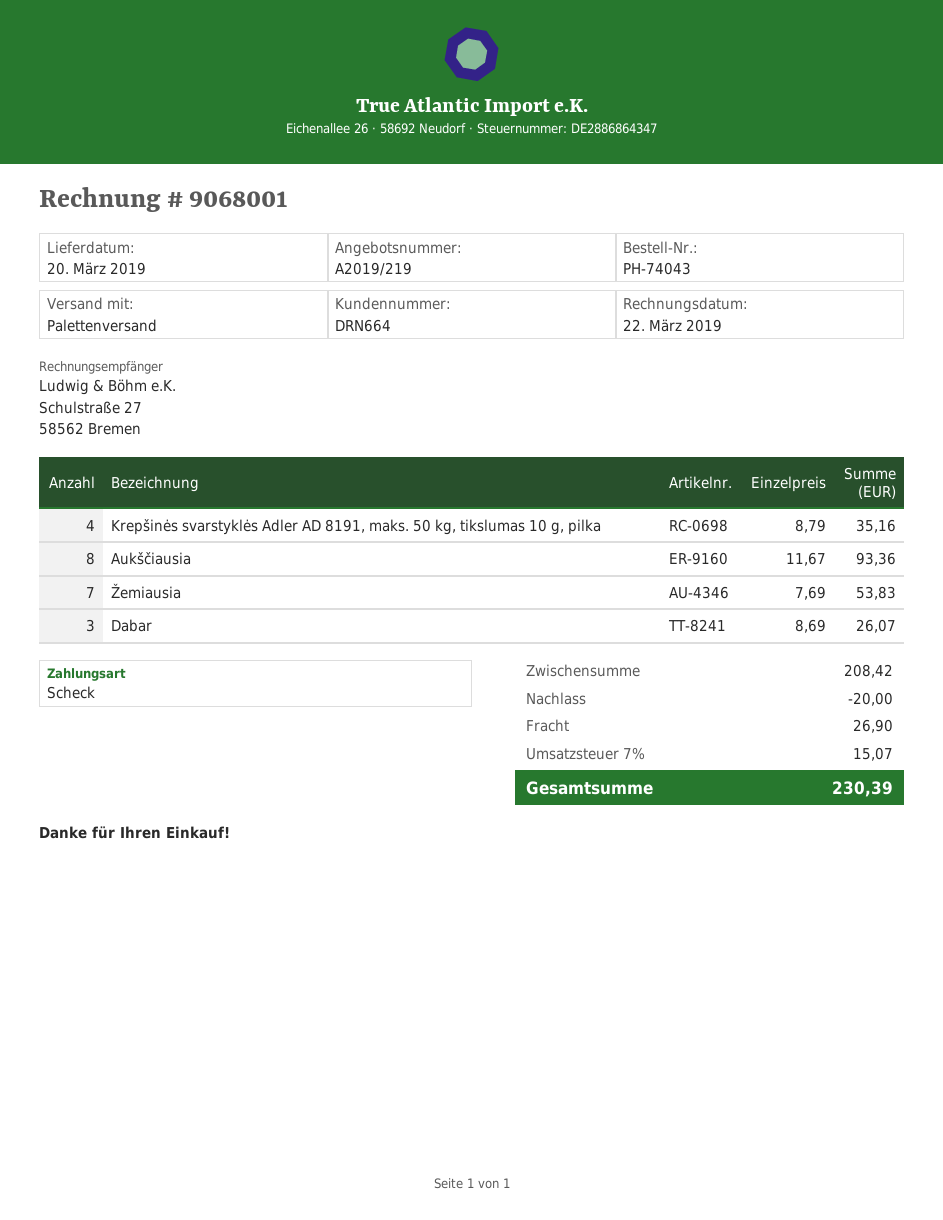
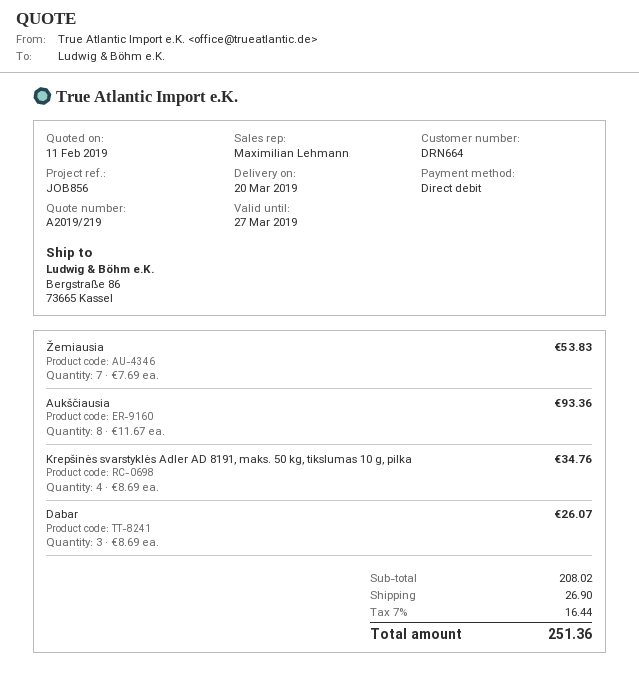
payment method: cheque -> direct debit
Krepšinės svarstyklės Adler AD 8191, maks. 50 kg, tikslumas 10 g, pilka: 4 x 8.79 = 35.16 -> 4 x 8.69 = 34.76
subtotal: 208.42 -> 208.02
discount: 20.00 -> none
tax: 7% = 15.07 -> 7% = 16.44
total: 230.39 -> 251.36

